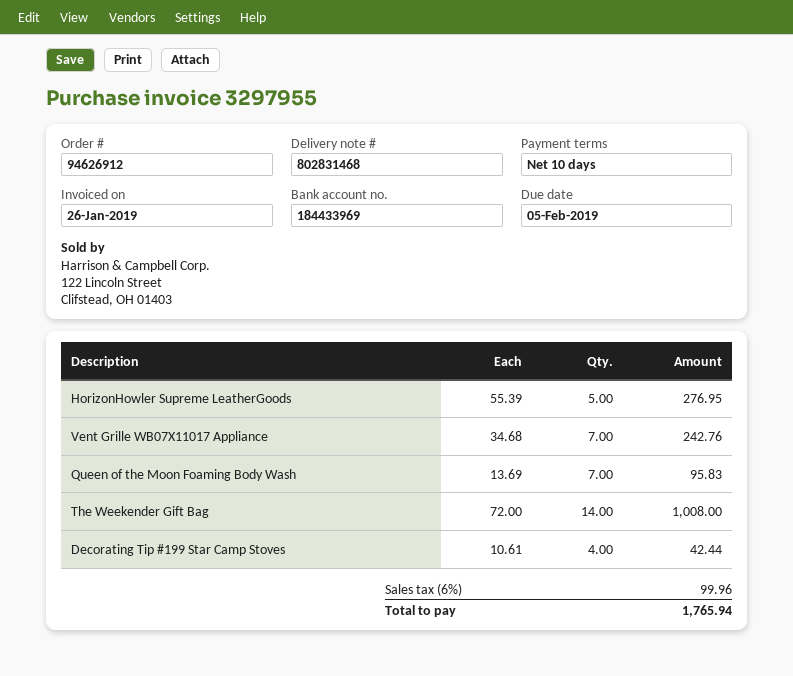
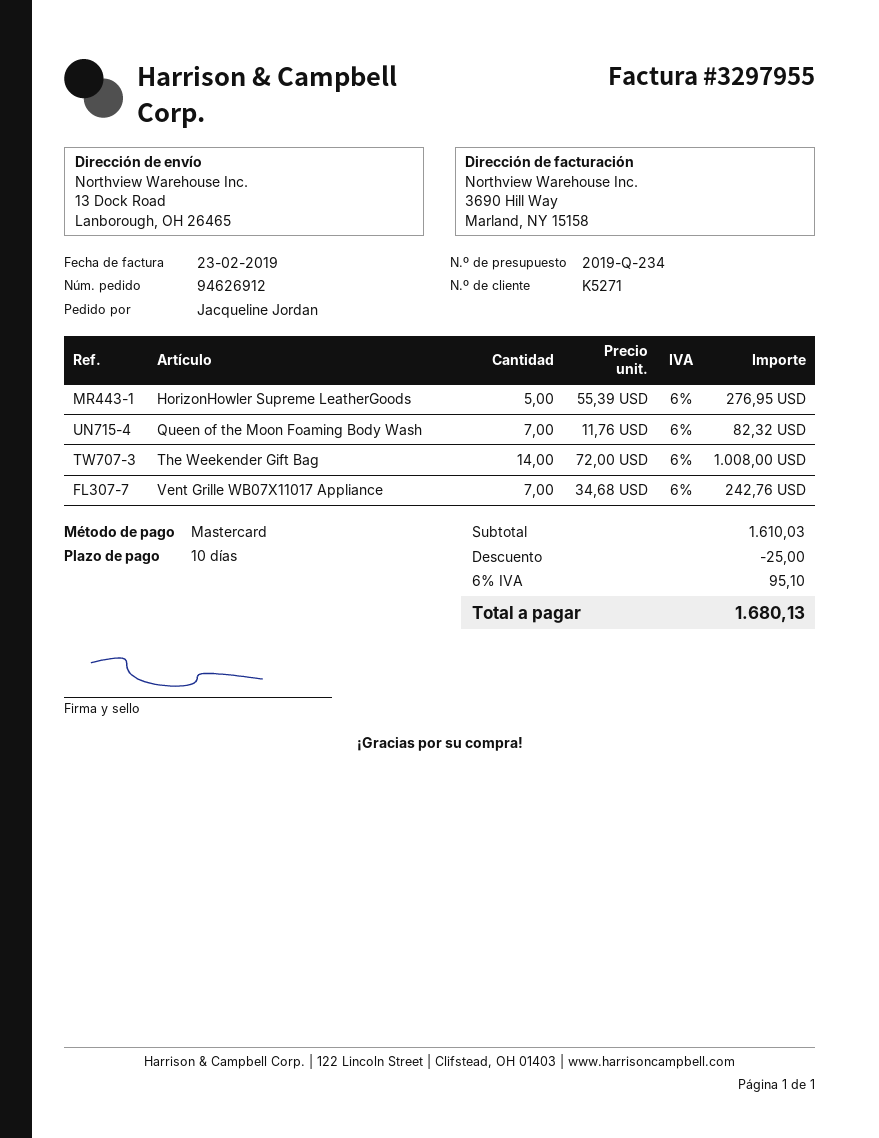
invoice date: 2019-01-26 -> 2019-02-23
Queen of the Moon Foaming Body Wash: 7 x 13.69 = 95.83 -> 7 x 11.76 = 82.32
Decorating Tip #199 Star Camp Stoves: 4 x 10.61 = 42.44 -> none
discount: none -> 25.00
tax: 6% = 99.96 -> 6% = 95.10
total: 1765.94 -> 1680.13

